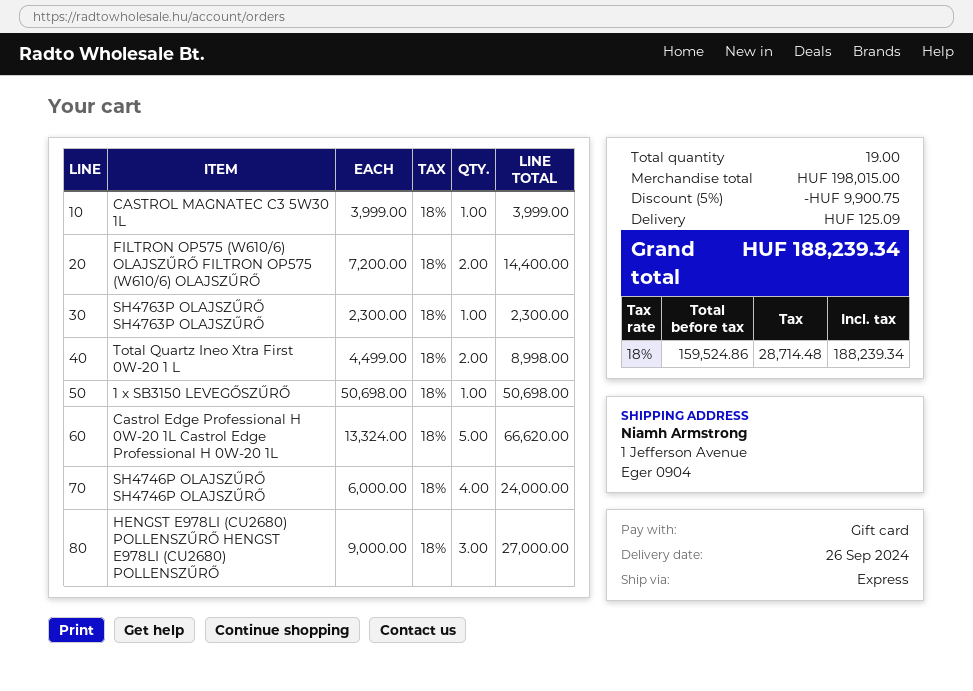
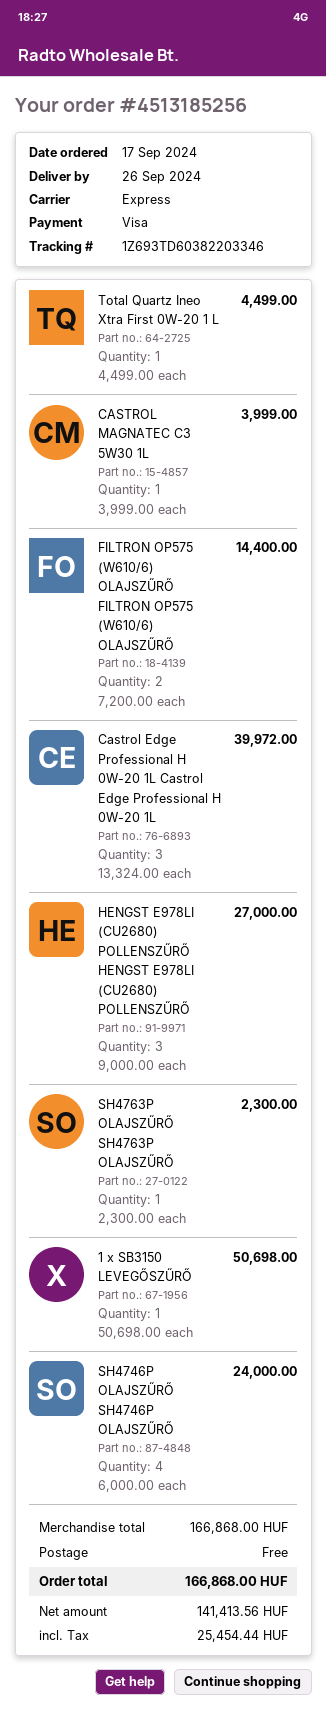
payment method: gift card -> Visa
Total Quartz Ineo Xtra First 0W-20 1 L: 2 x 4499.00 = 8998.00 -> 1 x 4499.00 = 4499.00
Castrol Edge Professional H 0W-20 1L Castrol Edge Professional H 0W-20 1L: 5 x 13324.00 = 66620.00 -> 3 x 13324.00 = 39972.00
subtotal: 198015.00 -> 166868.00
discount: 5% = 9900.75 -> none
shipping: 125.09 -> 0.00
net: 159524.86 -> 141413.56
tax: 28714.48 -> 25454.44
total: 188239.34 -> 166868.00

